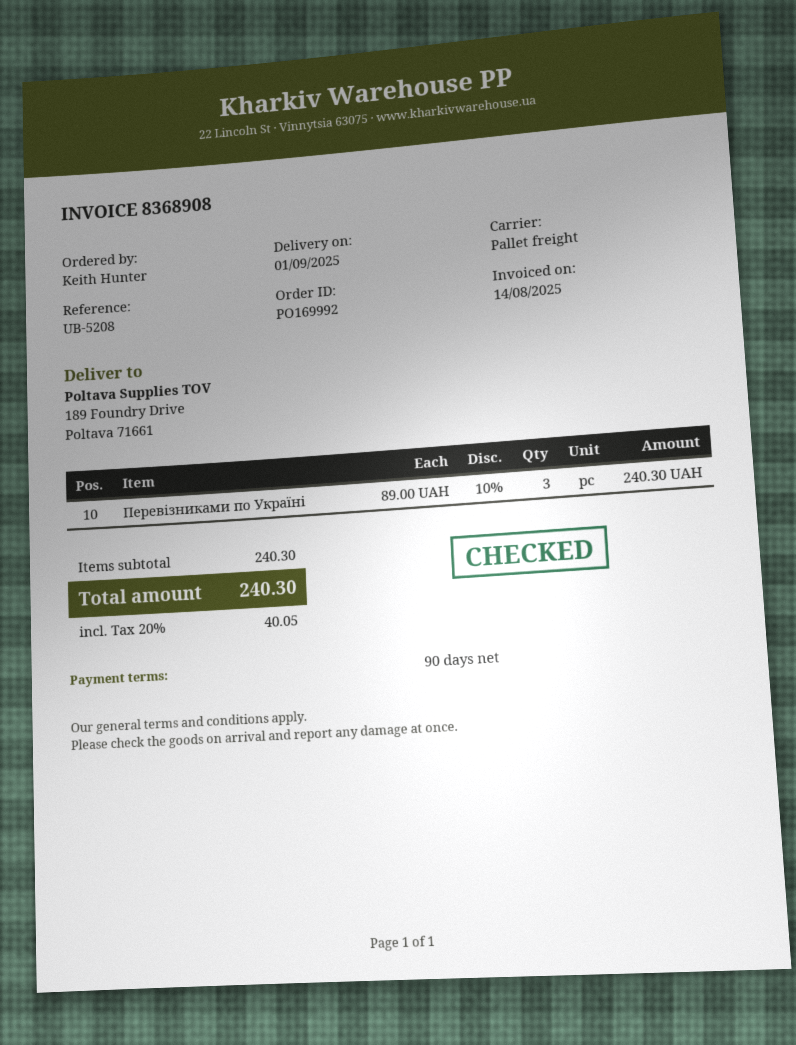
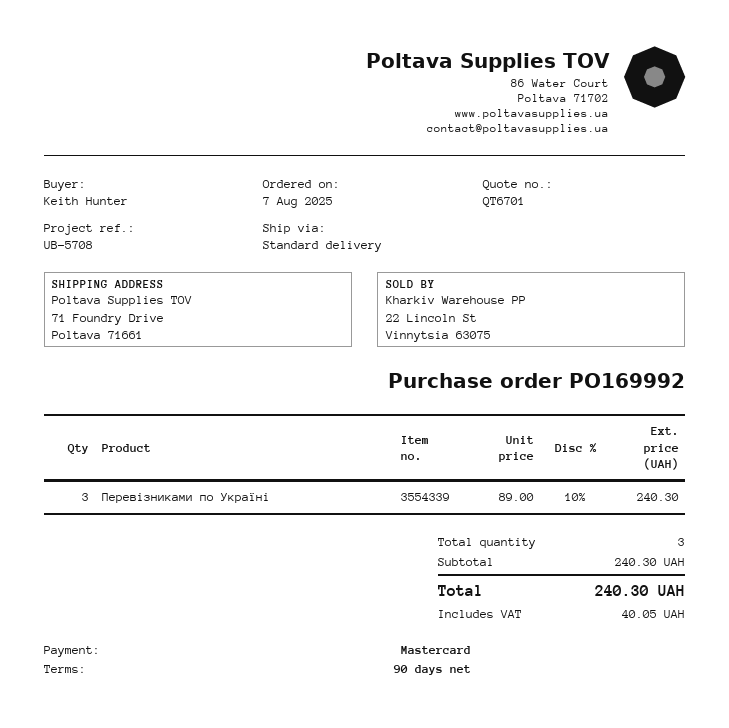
reference: UB-5208 -> UB-5708
shipping method: pallet freight -> standard
ship to: 189 Foundry Drive, Poltava 71661 -> 71 Foundry Drive, Poltava 71661

